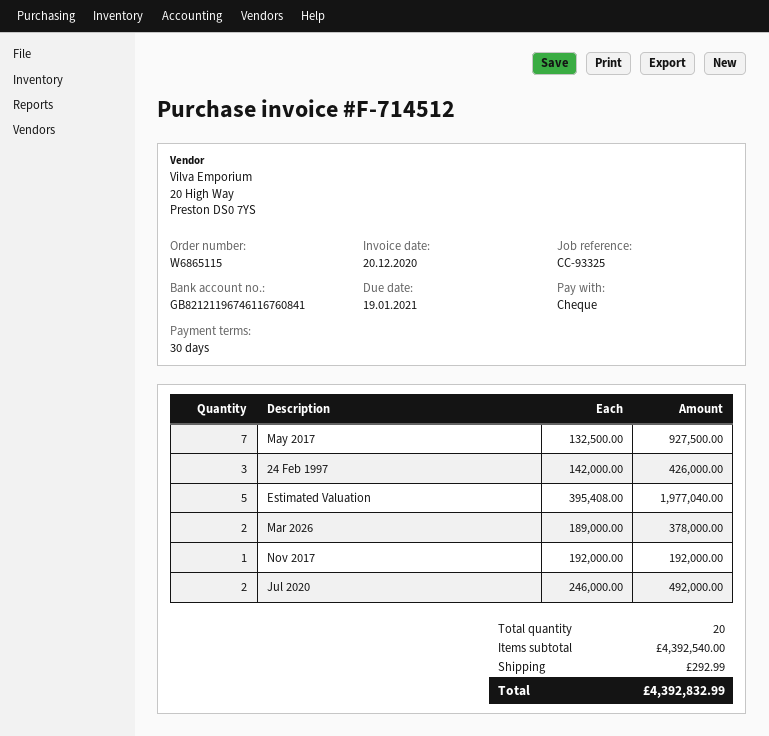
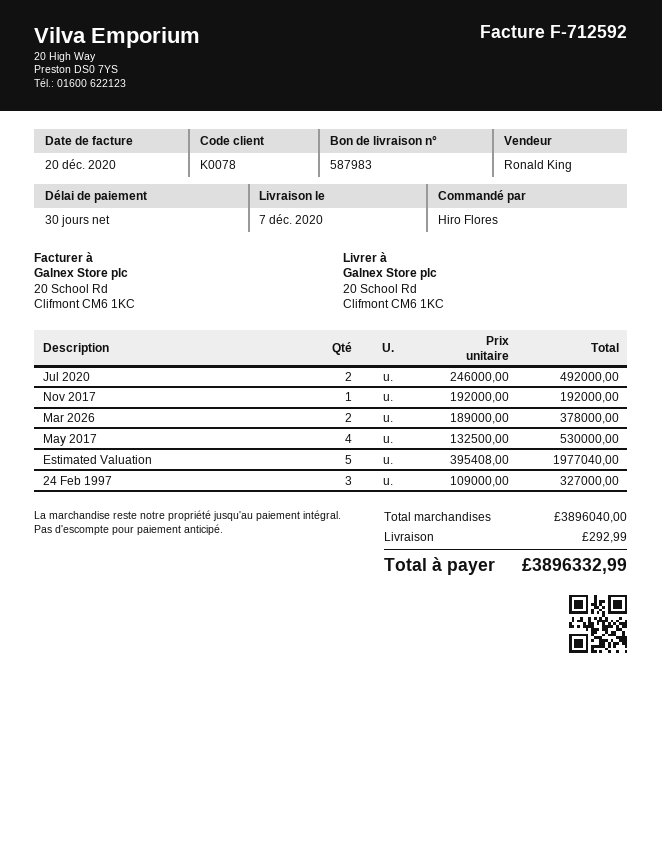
invoice number: F-714512 -> F-712592
May 2017: 7 x 132500.00 = 927500.00 -> 4 x 132500.00 = 530000.00
24 Feb 1997: 3 x 142000.00 = 426000.00 -> 3 x 109000.00 = 327000.00
subtotal: 4392540.00 -> 3896040.00
total: 4392832.99 -> 3896332.99

